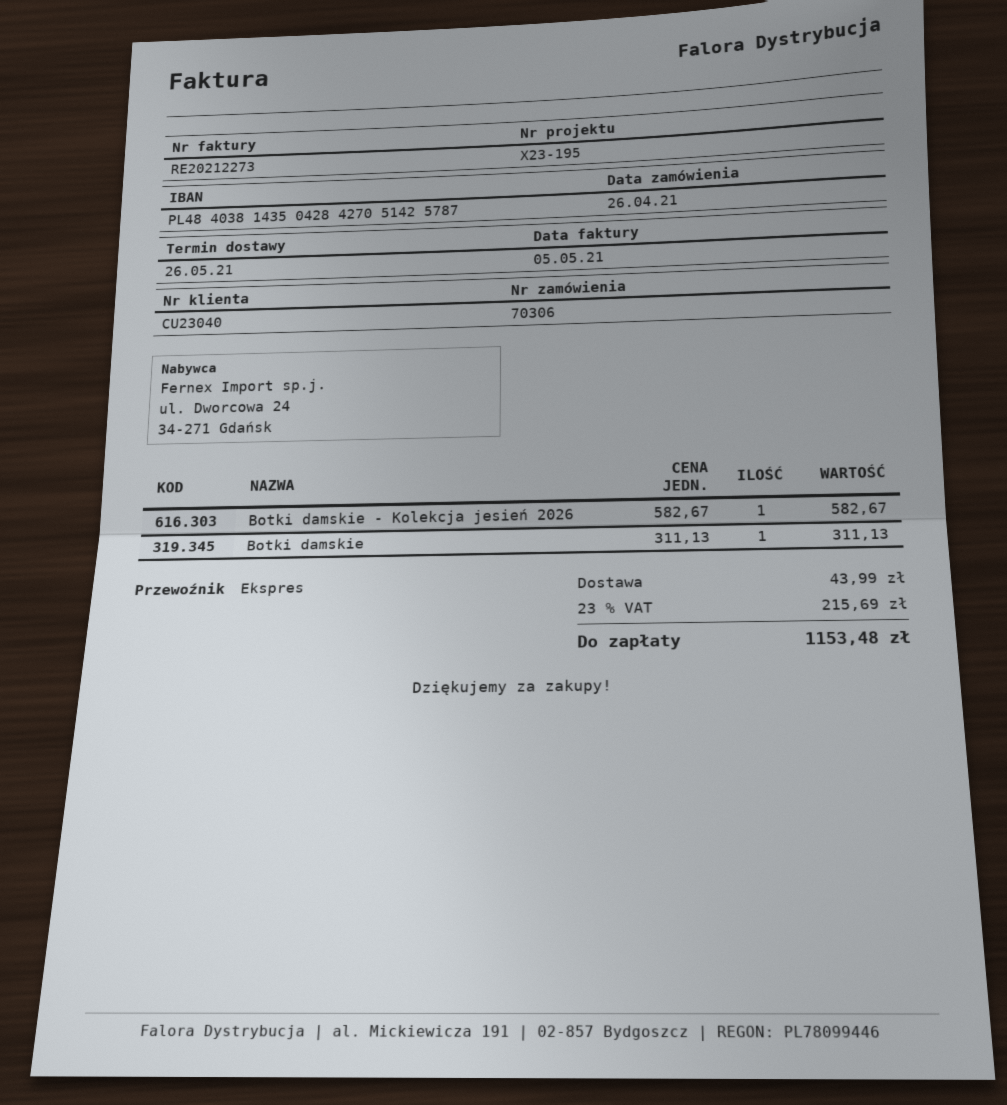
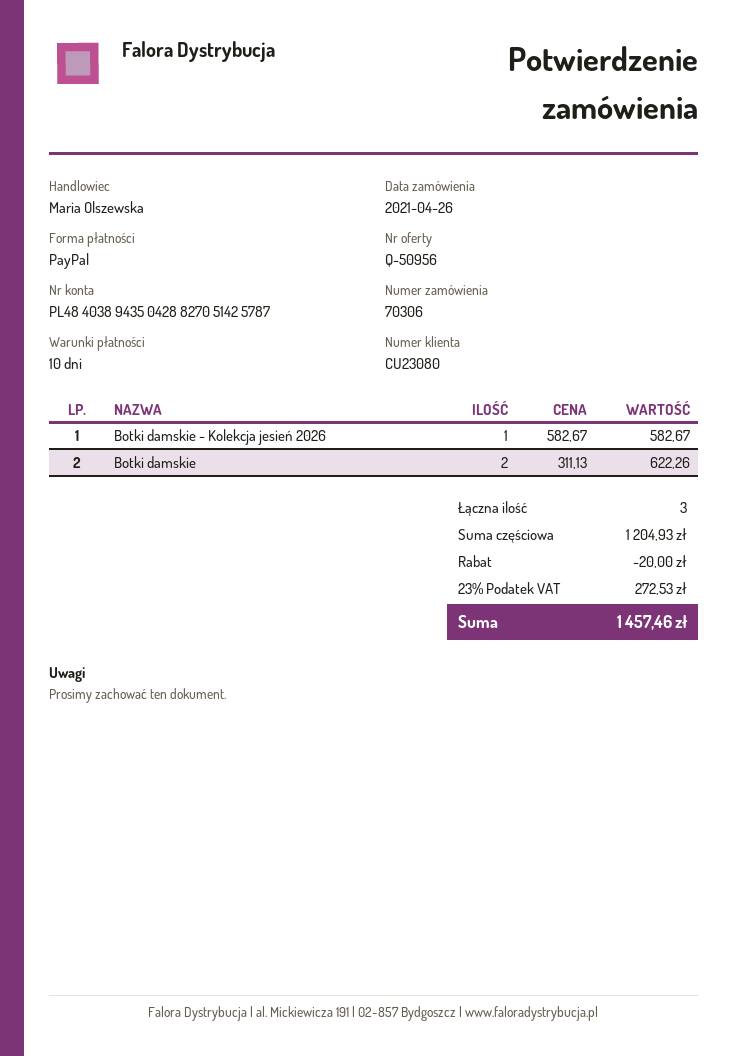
customer number: CU23040 -> CU23080
bank account: PL48403814350428427051425787 -> PL48403894350428827051425787
Botki damskie: 1 x 311.13 = 311.13 -> 2 x 311.13 = 622.26
discount: none -> 20.00
shipping: 43.99 -> none
tax: 23% = 215.69 -> 23% = 272.53
total: 1153.48 -> 1457.46

